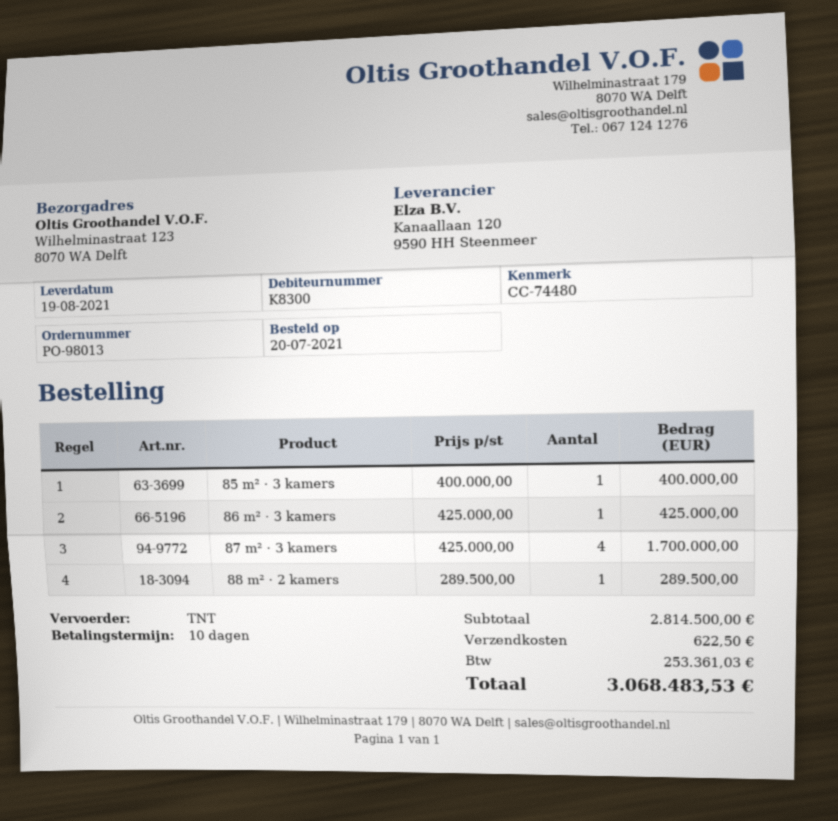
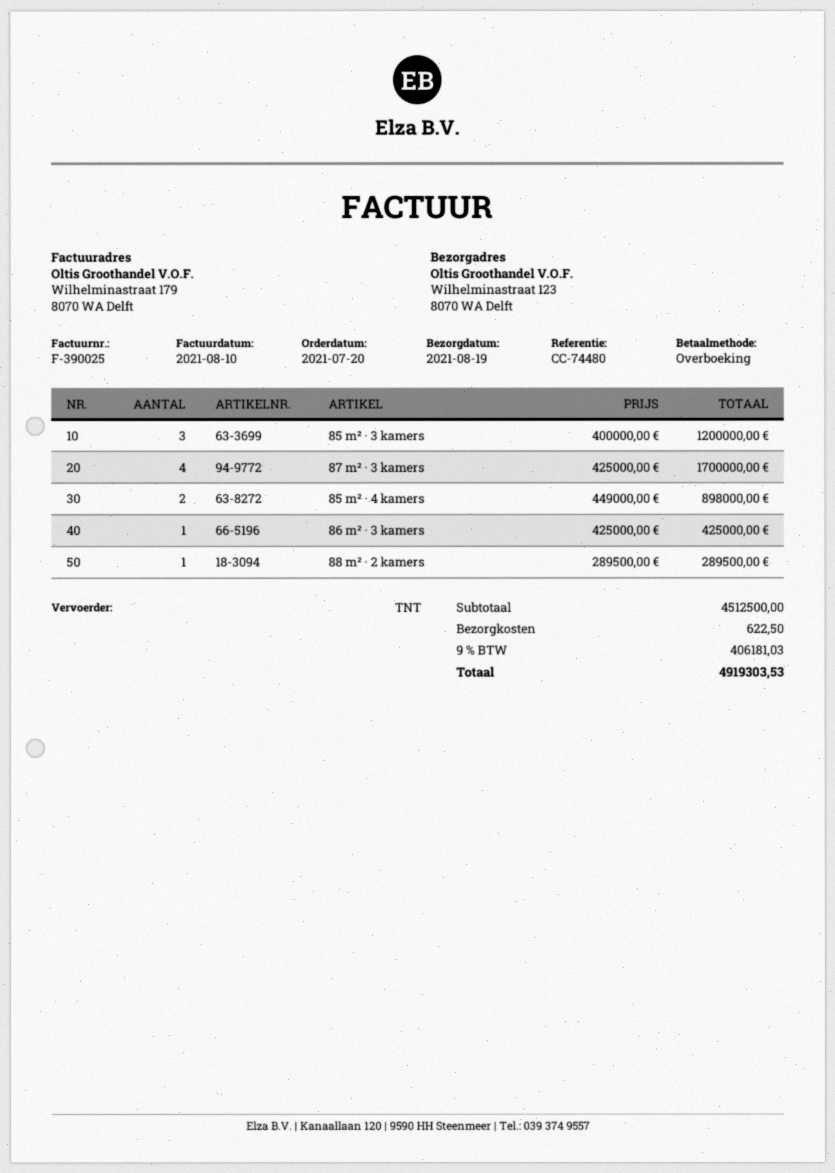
85 m² · 3 kamers: 1 x 400000.00 = 400000.00 -> 3 x 400000.00 = 1200000.00
85 m² · 4 kamers: none -> 2 x 449000.00 = 898000.00
subtotal: 2814500.00 -> 4512500.00
tax: 253361.03 -> 406181.03
total: 3068483.53 -> 4919303.53

